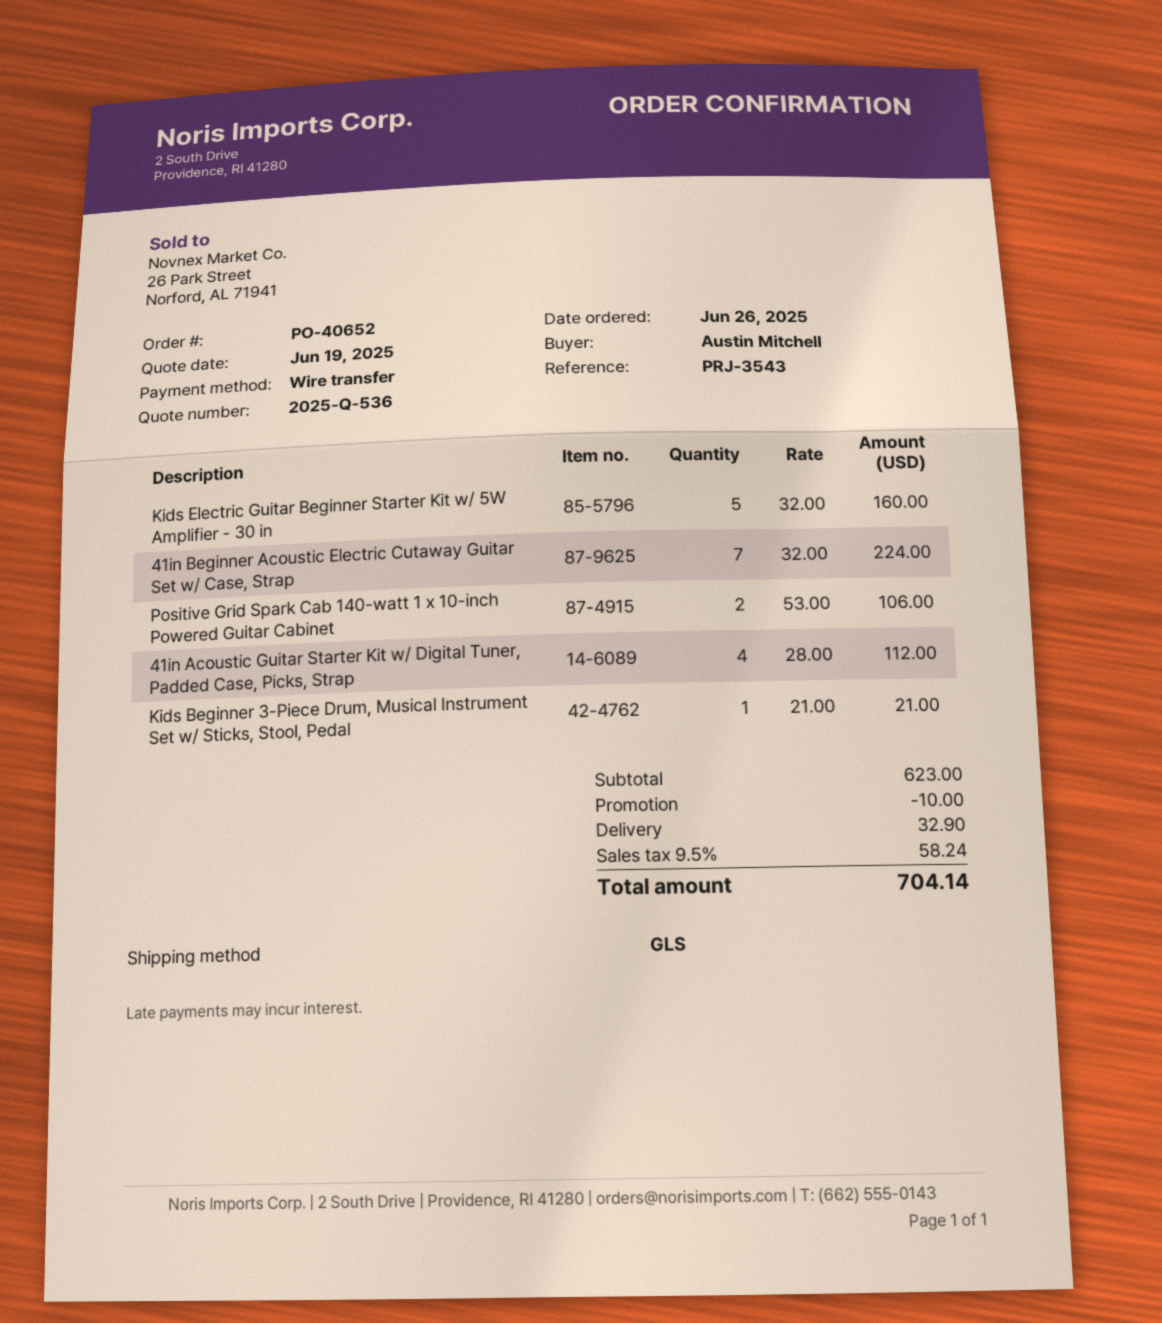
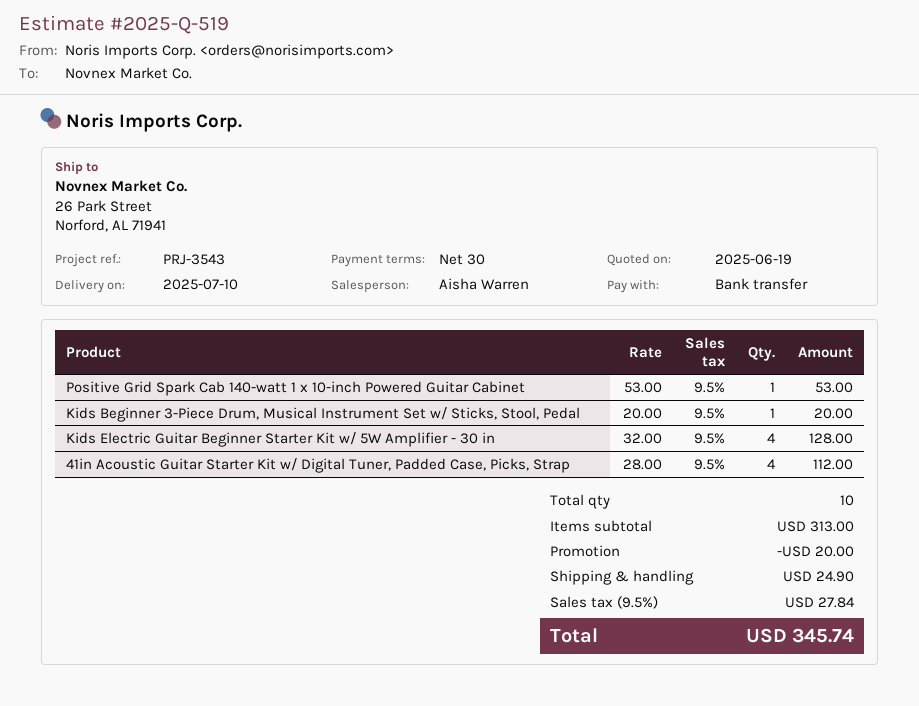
quote number: 2025-Q-536 -> 2025-Q-519
Kids Electric Guitar Beginner Starter Kit w/ 5W Amplifier - 30 in: 5 x 32.00 = 160.00 -> 4 x 32.00 = 128.00
41in Beginner Acoustic Electric Cutaway Guitar Set w/ Case, Strap: 7 x 32.00 = 224.00 -> none
Positive Grid Spark Cab 140-watt 1 x 10-inch Powered Guitar Cabinet: 2 x 53.00 = 106.00 -> 1 x 53.00 = 53.00
Kids Beginner 3-Piece Drum, Musical Instrument Set w/ Sticks, Stool, Pedal: 1 x 21.00 = 21.00 -> 1 x 20.00 = 20.00
subtotal: 623.00 -> 313.00
discount: 10.00 -> 20.00
shipping: 32.90 -> 24.90
tax: 9.5% = 58.24 -> 9.5% = 27.84
total: 704.14 -> 345.74

